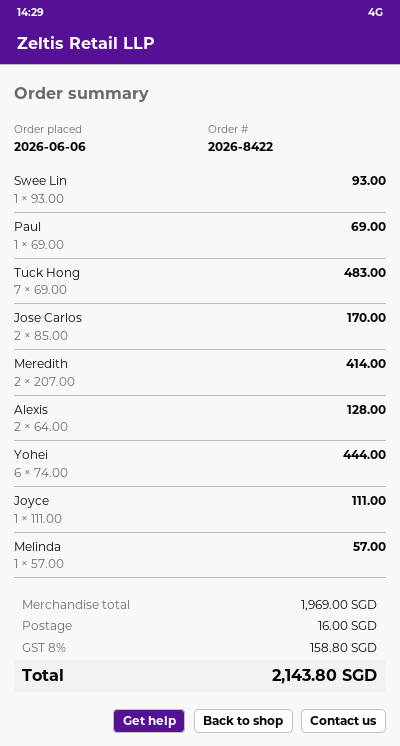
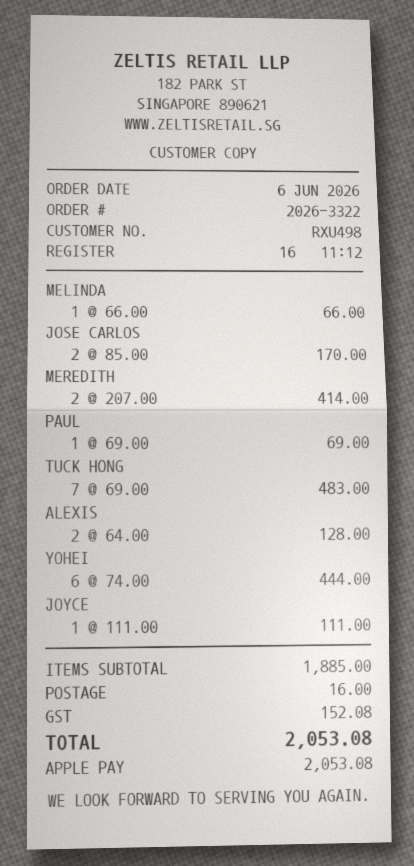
order number: 2026-8422 -> 2026-3322
Swee Lin: 1 x 93.00 = 93.00 -> none
Melinda: 1 x 57.00 = 57.00 -> 1 x 66.00 = 66.00
subtotal: 1969.00 -> 1885.00
tax: 158.80 -> 152.08
total: 2143.80 -> 2053.08

